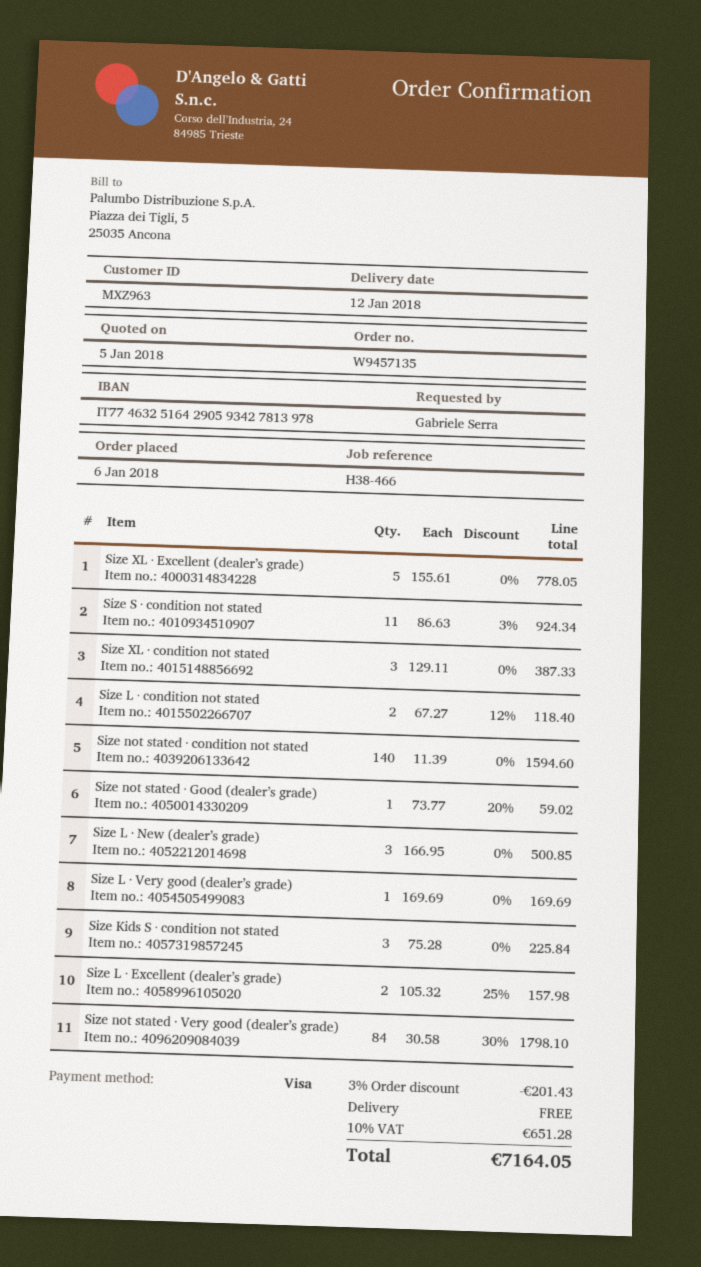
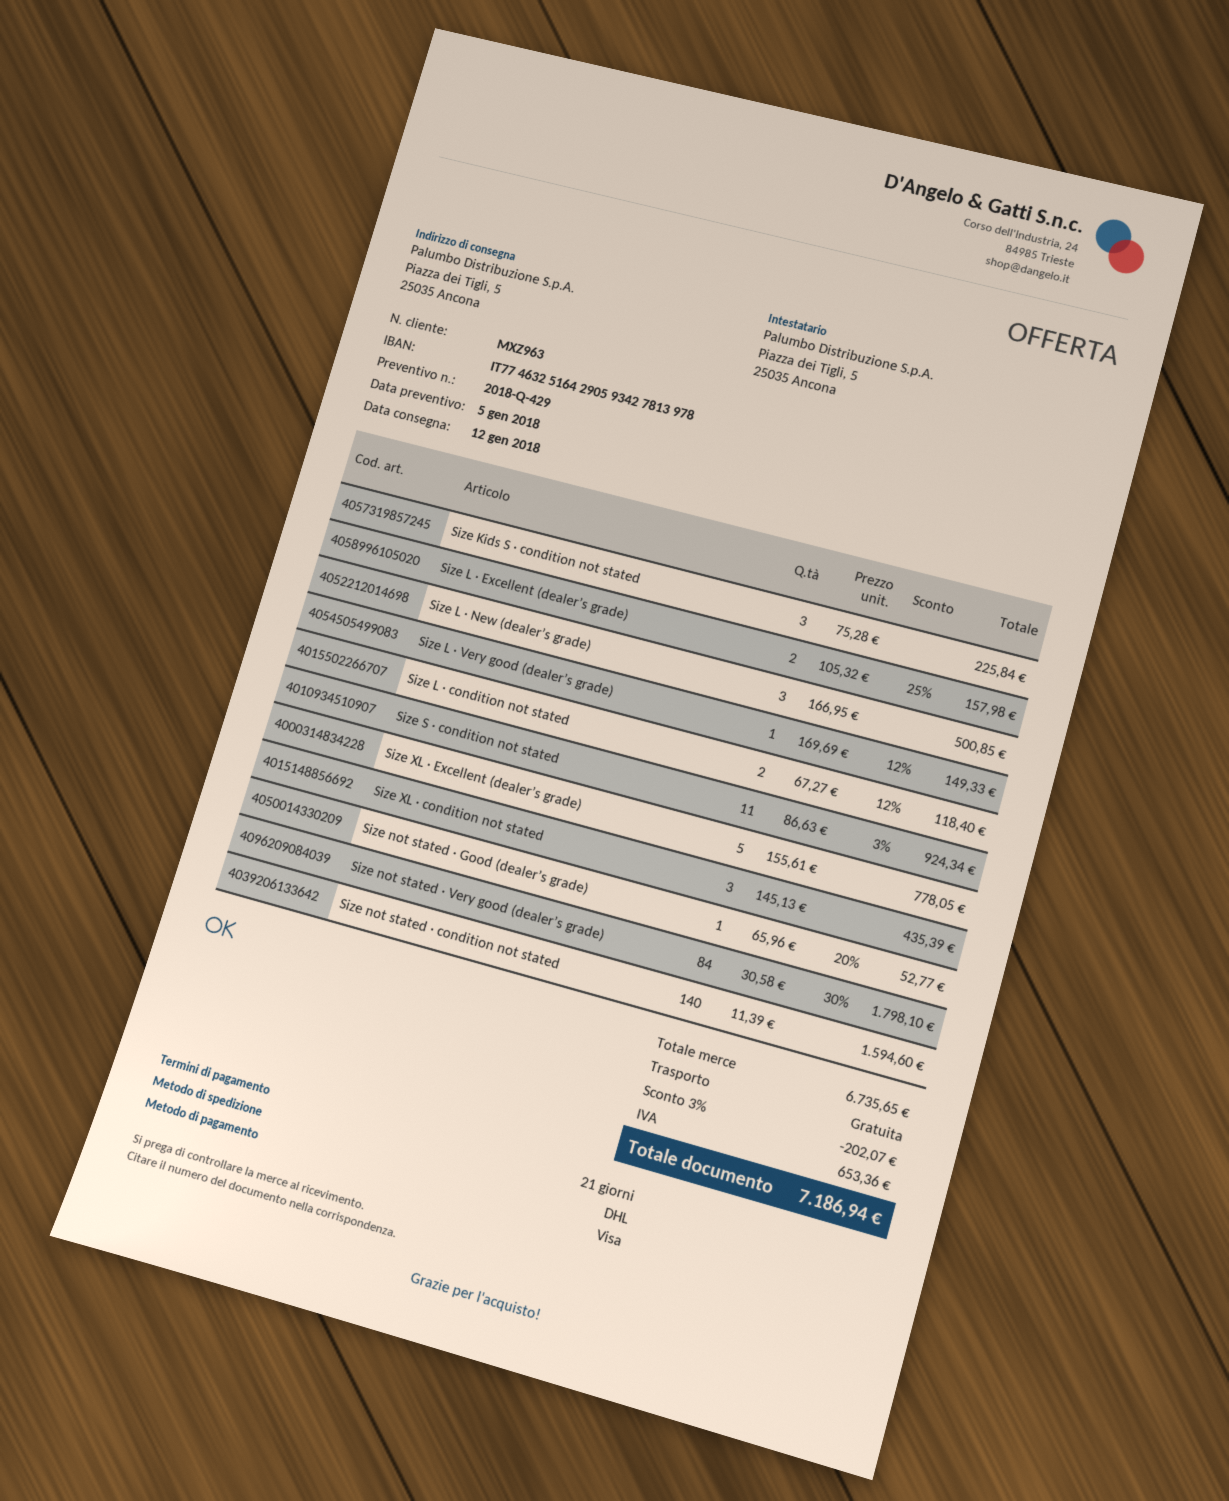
Size XL · condition not stated: 3 x 129.11 = 387.33 -> 3 x 145.13 = 435.39
Size not stated · Good (dealer’s grade): 1 x 73.77 - 20% = 59.02 -> 1 x 65.96 - 20% = 52.77
Size L · Very good (dealer’s grade): 1 x 169.69 = 169.69 -> 1 x 169.69 - 12% = 149.33
discount: 3% = 201.43 -> 3% = 202.07
tax: 651.28 -> 653.36
total: 7164.05 -> 7186.94

